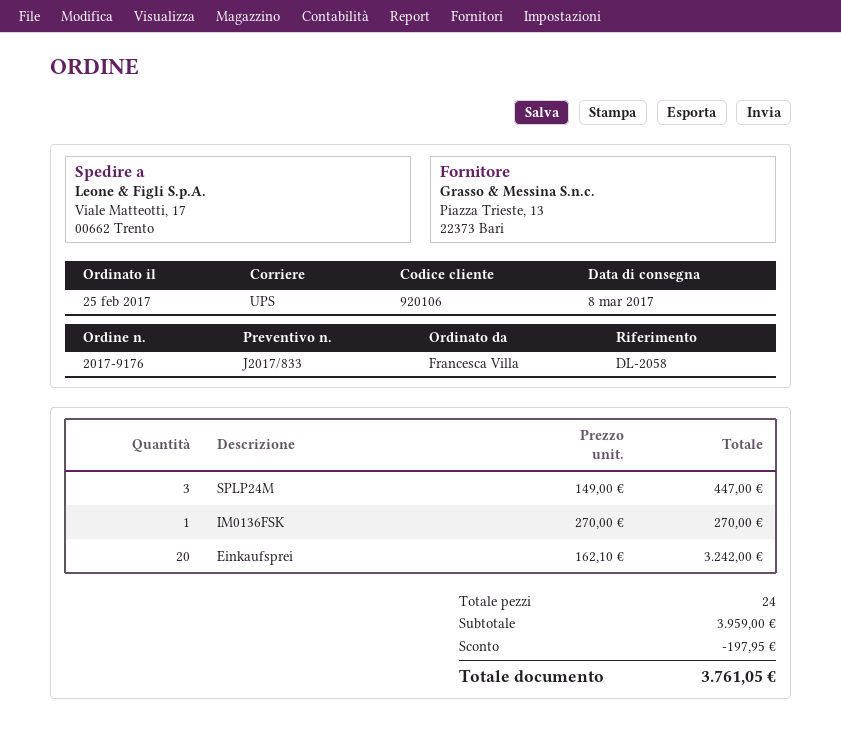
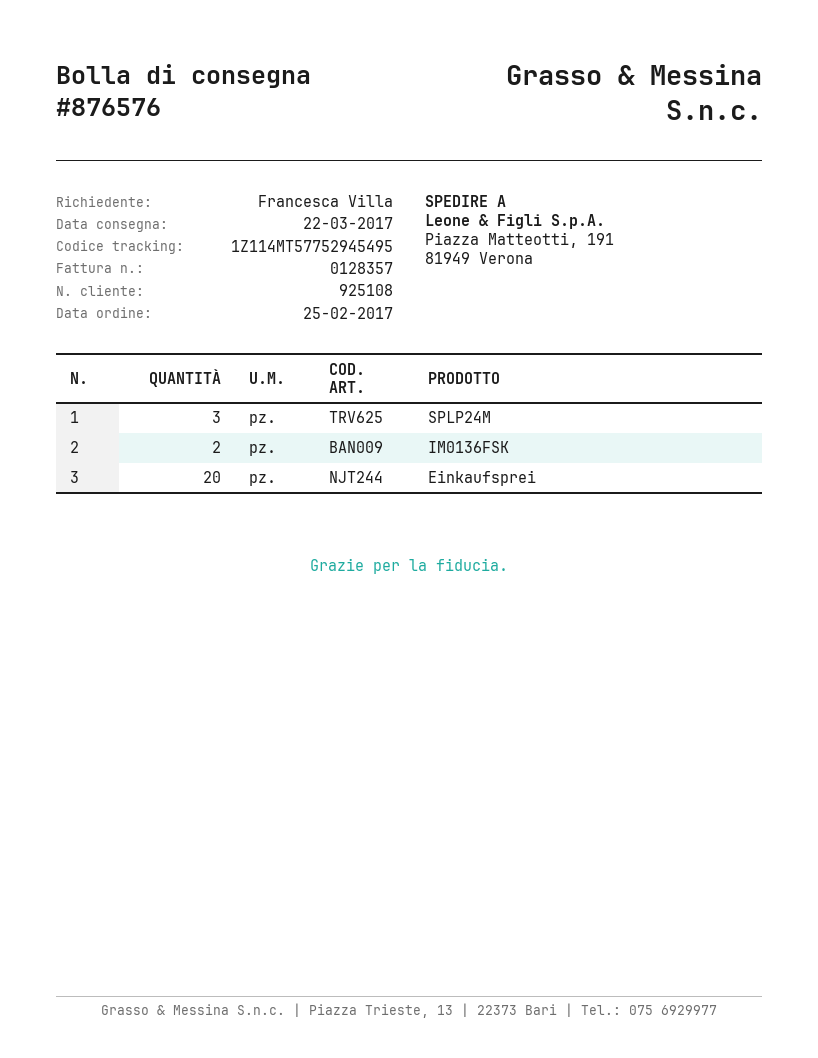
delivery date: 2017-03-08 -> 2017-03-22
customer number: 920106 -> 925108
ship to: Viale Matteotti, 17, 00662 Trento -> Piazza Matteotti, 191, 81949 Verona
IM0136FSK: 1 -> 2

